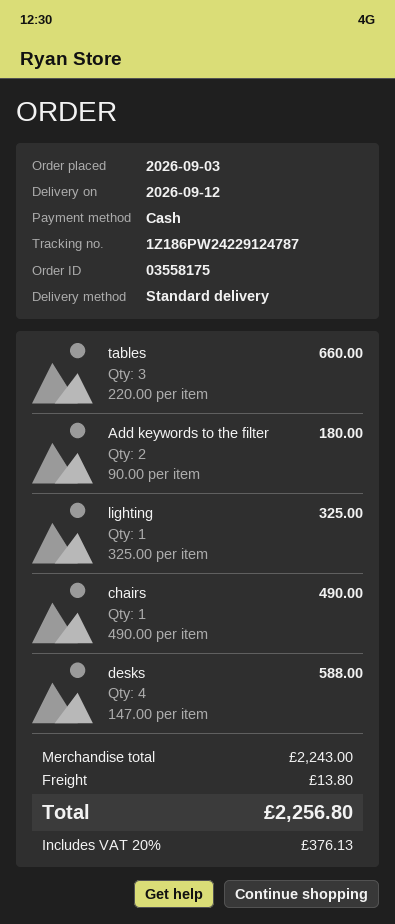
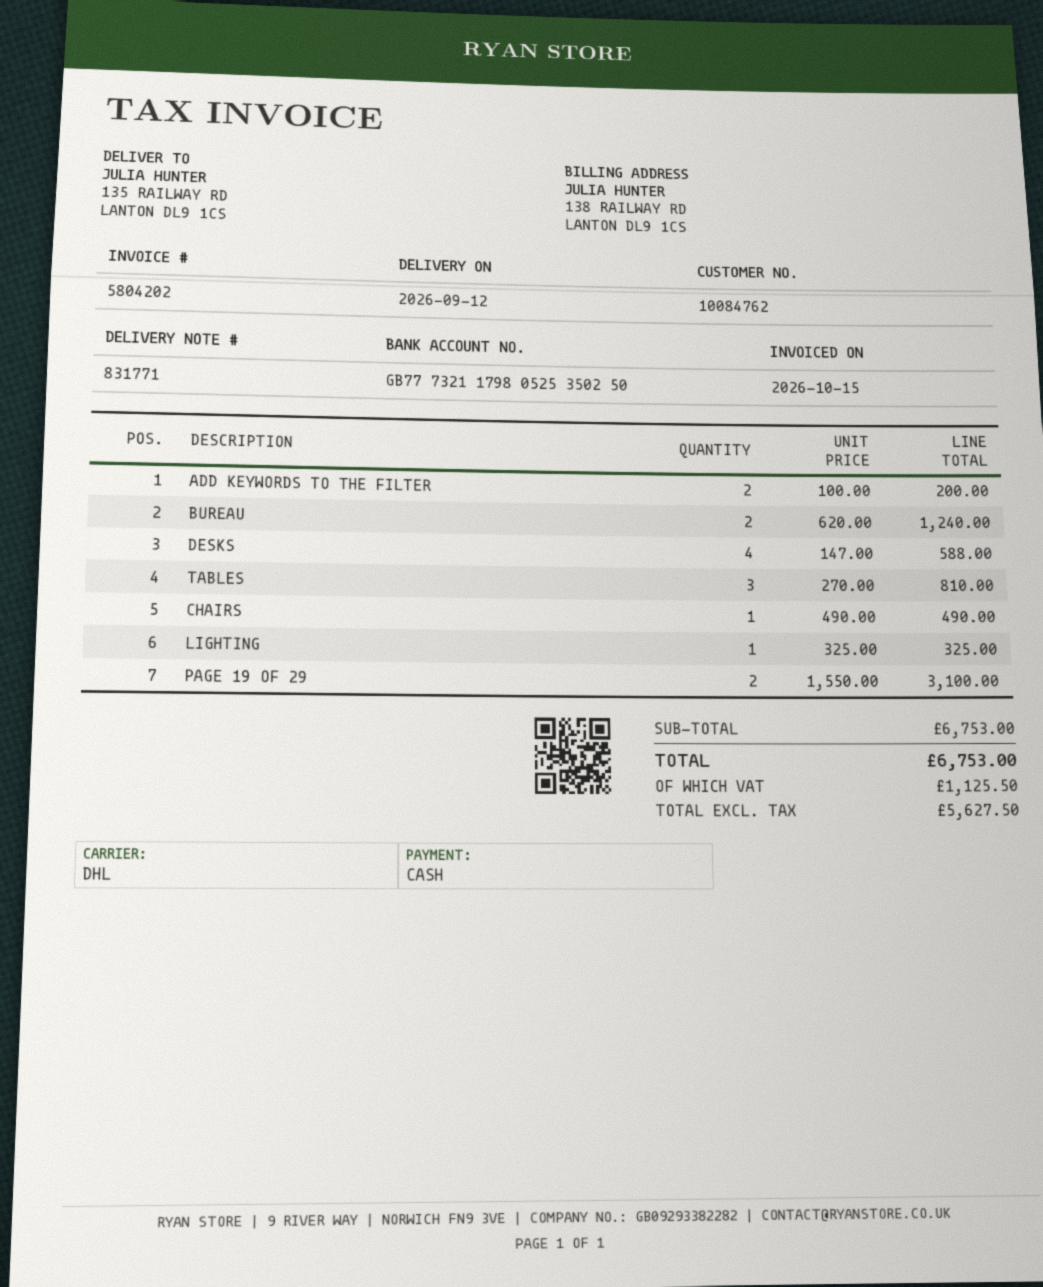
shipping method: standard -> DHL
tables: 3 x 220.00 = 660.00 -> 3 x 270.00 = 810.00
Add keywords to the filter: 2 x 90.00 = 180.00 -> 2 x 100.00 = 200.00
BUREAU: none -> 2 x 620.00 = 1240.00
PAGE 19 OF 29: none -> 2 x 1550.00 = 3100.00
subtotal: 2243.00 -> 6753.00
shipping: 13.80 -> none
tax: 376.13 -> 1125.50
total: 2256.80 -> 6753.00

